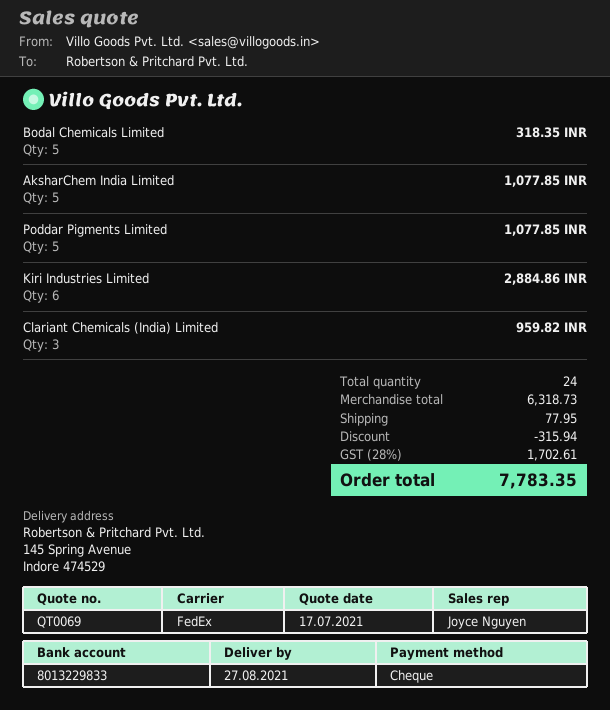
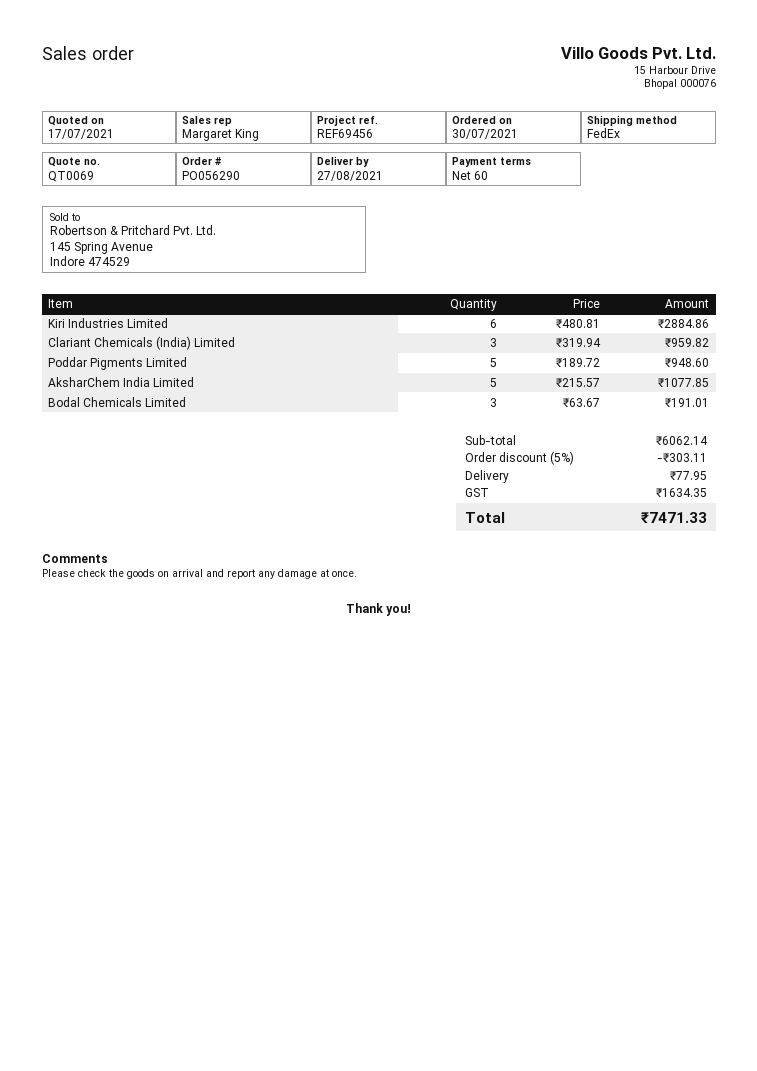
sales rep: Joyce Nguyen -> Margaret King
Bodal Chemicals Limited: 5 for 318.35 -> 3 for 191.01
Poddar Pigments Limited: 5 for 1077.85 -> 5 for 948.60
subtotal: 6318.73 -> 6062.14
discount: 315.94 -> 303.11
tax: 1702.61 -> 1634.35
total: 7783.35 -> 7471.33

